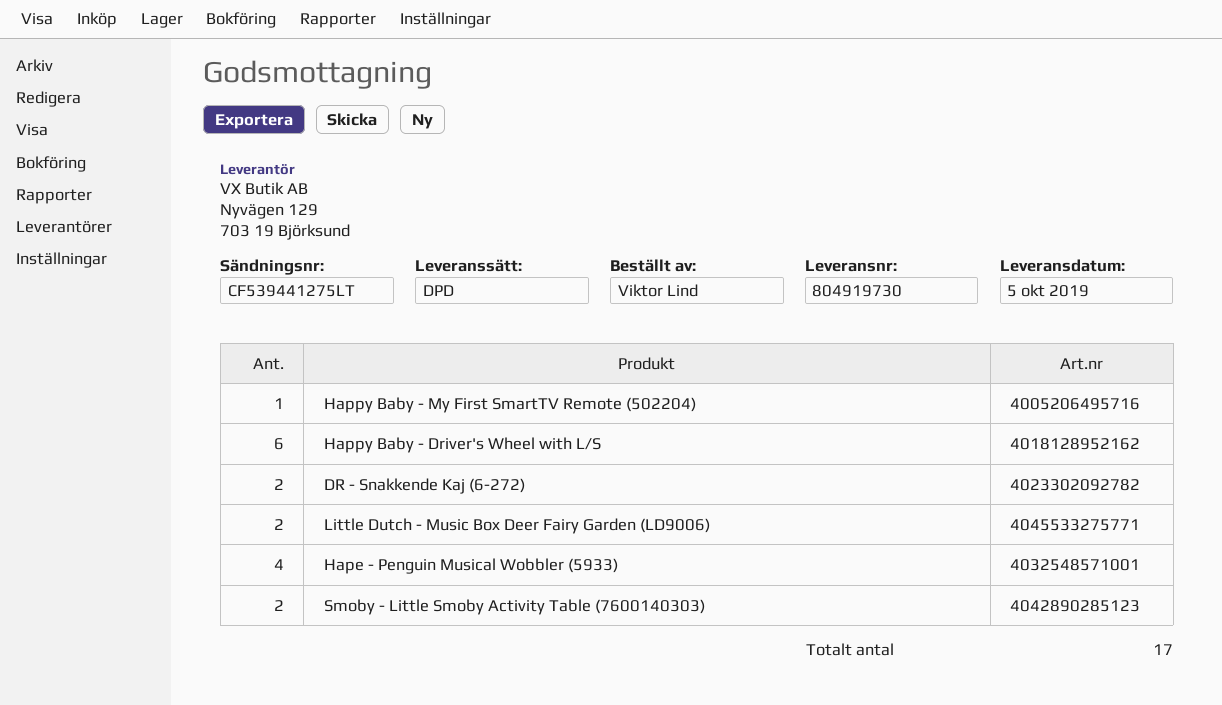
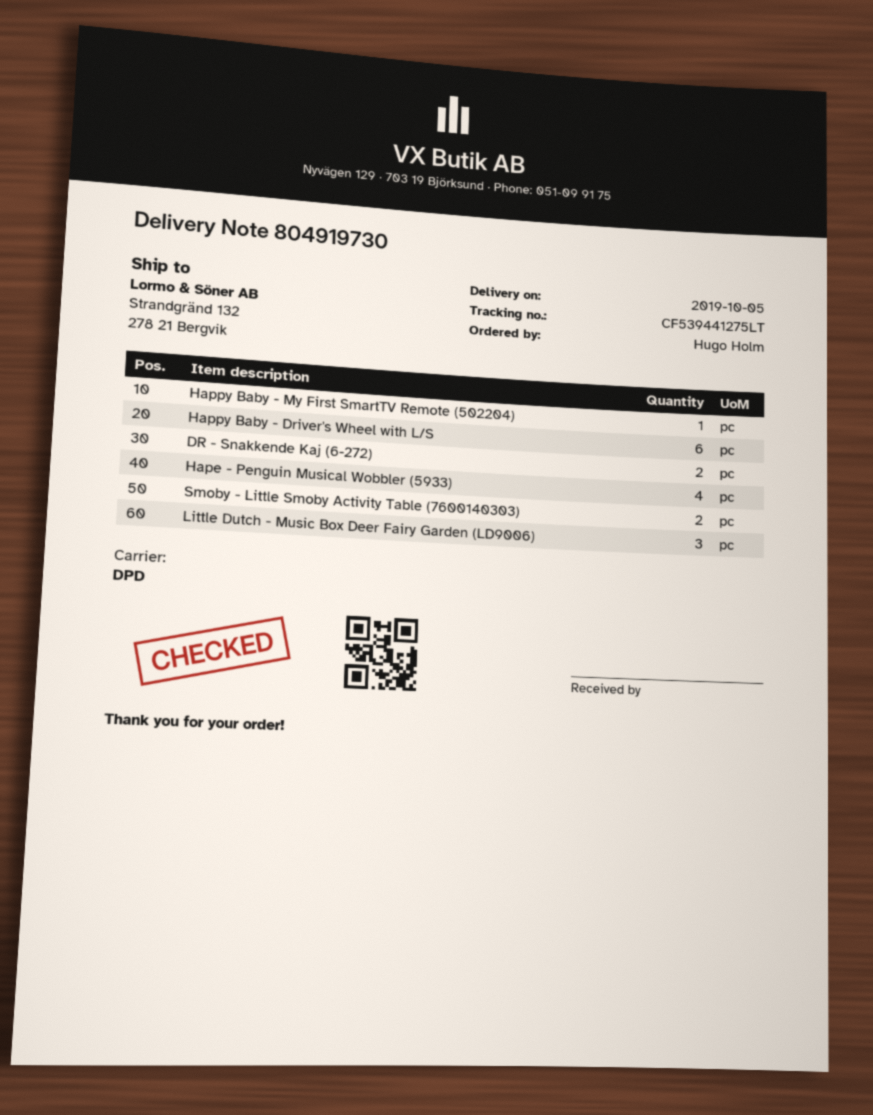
ordered by: Viktor Lind -> Hugo Holm
Little Dutch - Music Box Deer Fairy Garden (LD9006): 2 -> 3

